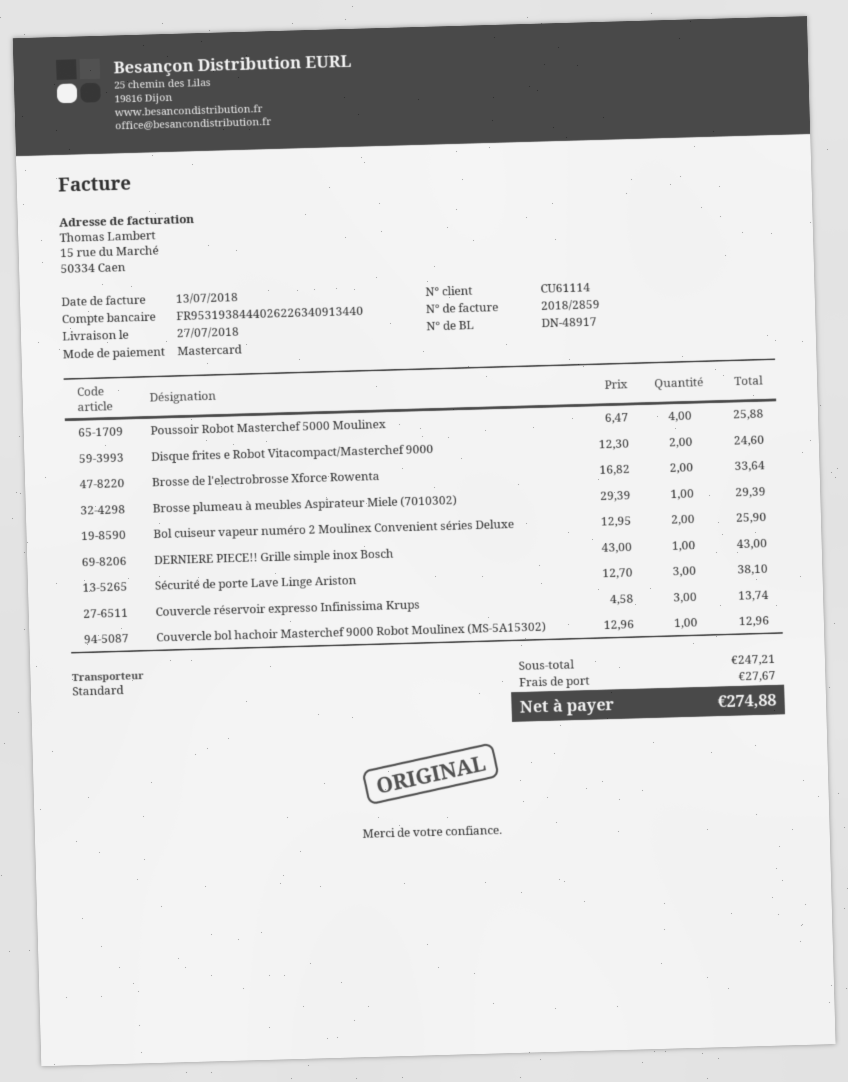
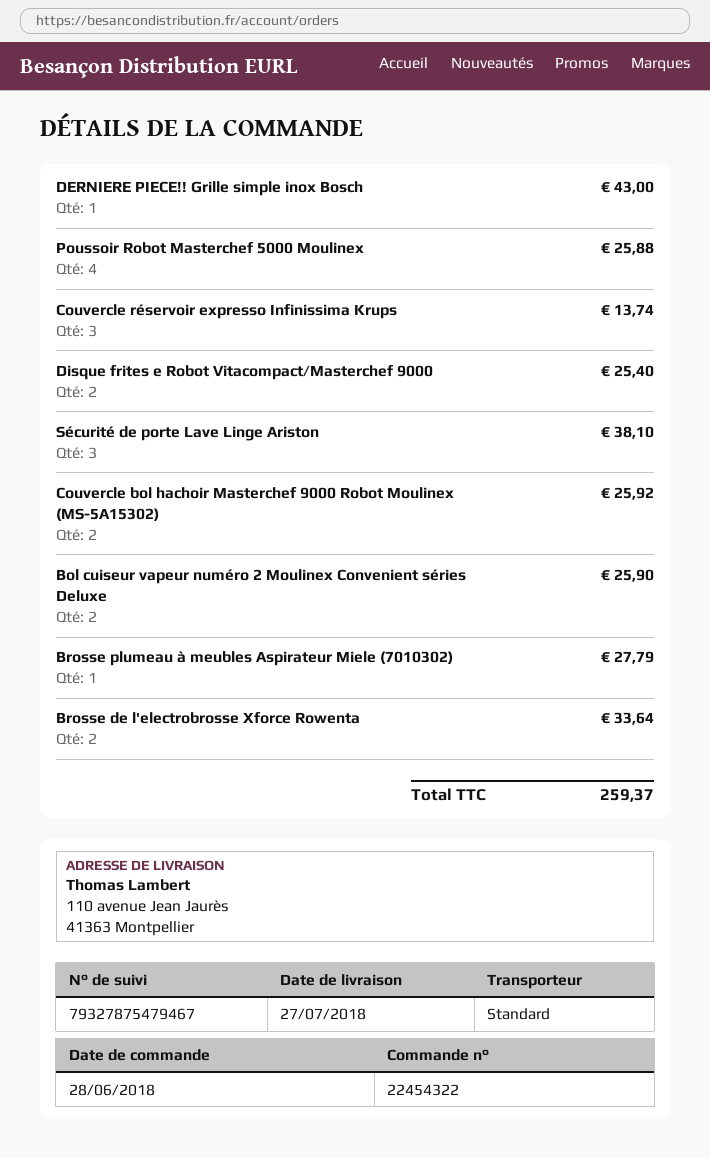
Disque frites e Robot Vitacompact/Masterchef 9000: 2 for 24.60 -> 2 for 25.40
Brosse plumeau à meubles Aspirateur Miele (7010302): 1 for 29.39 -> 1 for 27.79
Couvercle bol hachoir Masterchef 9000 Robot Moulinex (MS-5A15302): 1 for 12.96 -> 2 for 25.92
shipping: 27.67 -> none
total: 274.88 -> 259.37

